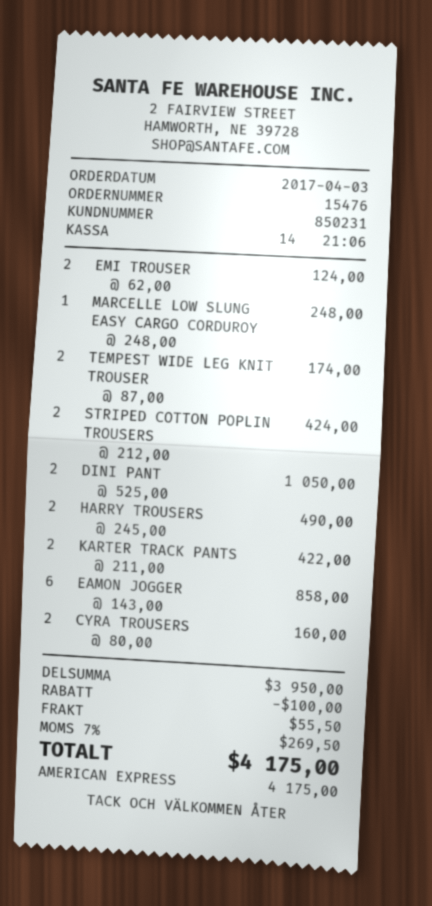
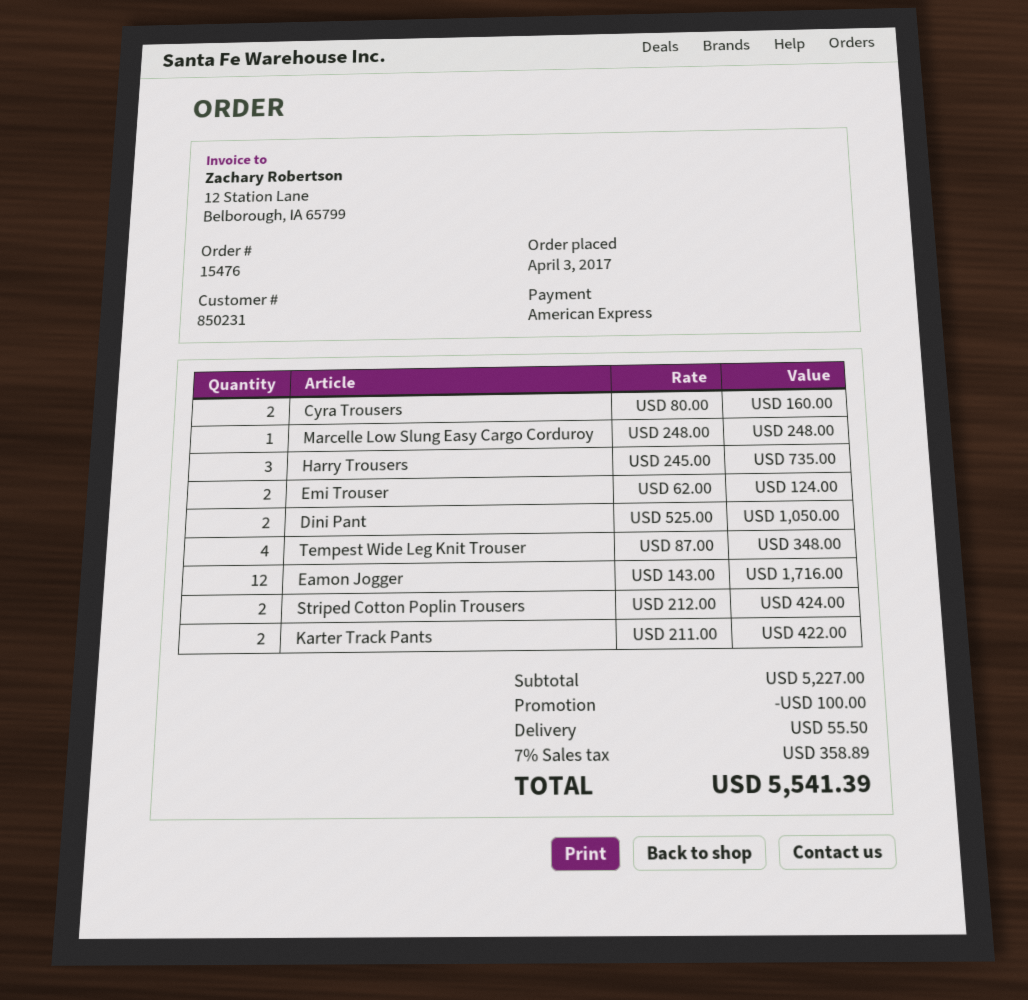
TEMPEST WIDE LEG KNIT TROUSER: 2 x 87.00 = 174.00 -> 4 x 87.00 = 348.00
HARRY TROUSERS: 2 x 245.00 = 490.00 -> 3 x 245.00 = 735.00
EAMON JOGGER: 6 x 143.00 = 858.00 -> 12 x 143.00 = 1716.00
subtotal: 3950.00 -> 5227.00
tax: 7% = 269.50 -> 7% = 358.89
total: 4175.00 -> 5541.39

